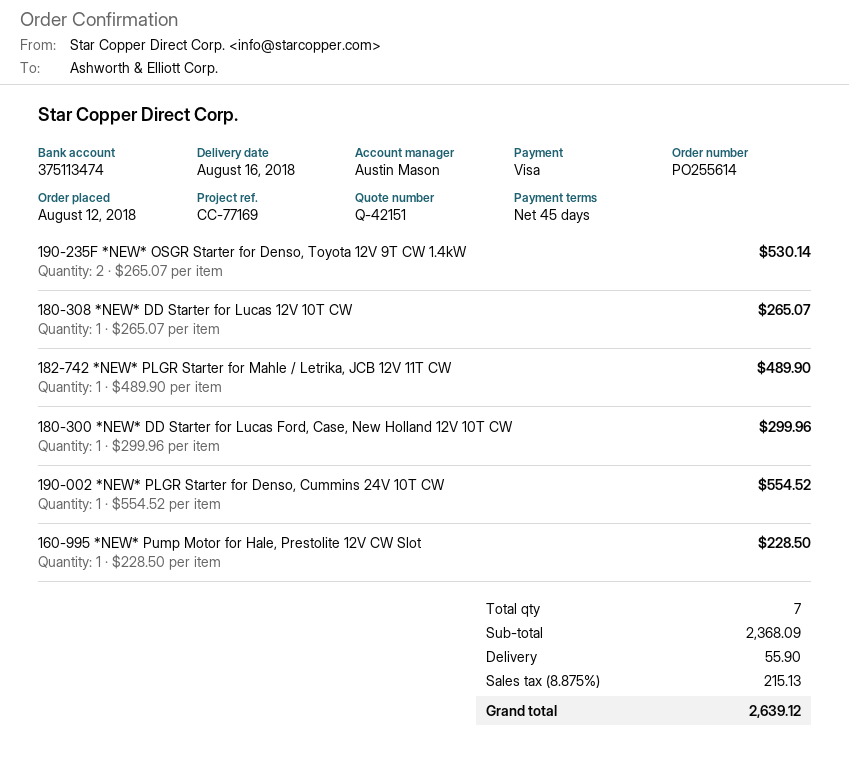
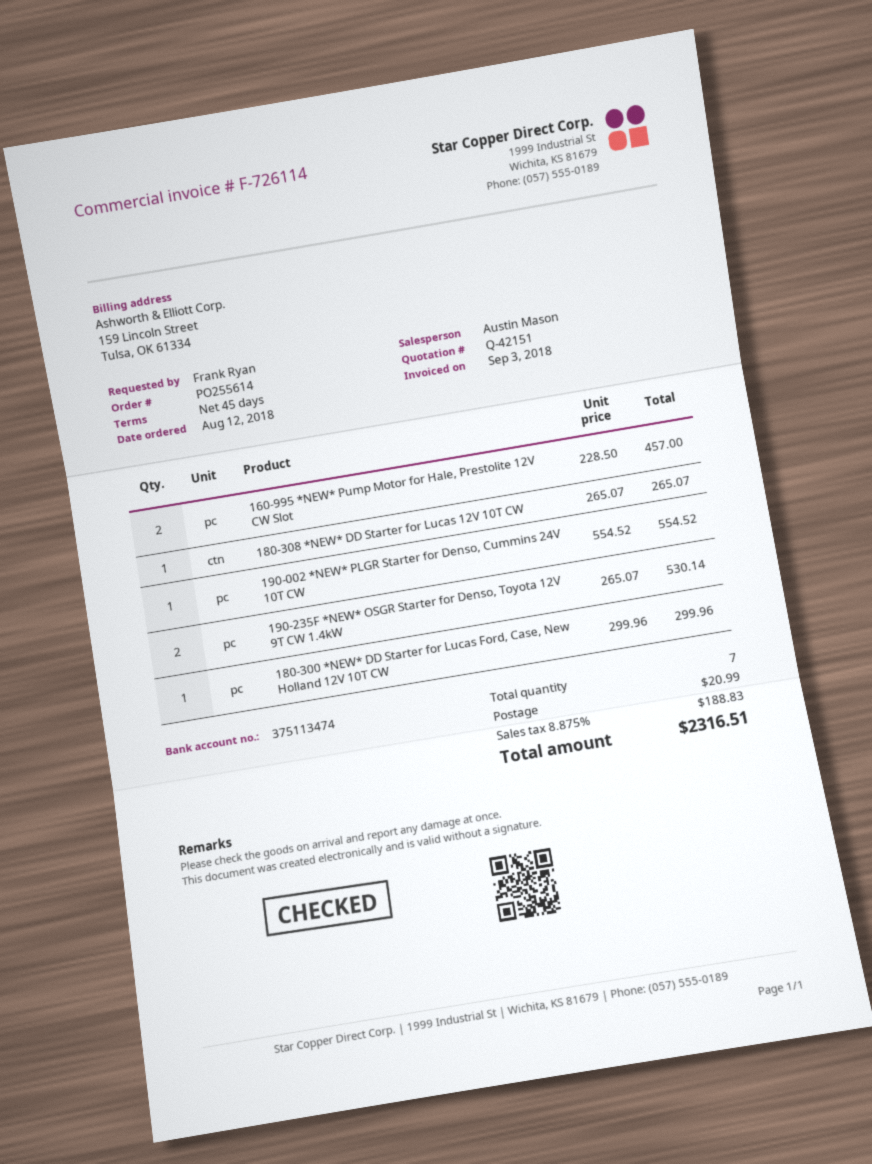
182-742 *NEW* PLGR Starter for Mahle / Letrika, JCB 12V 11T CW: 1 x 489.90 = 489.90 -> none
160-995 *NEW* Pump Motor for Hale, Prestolite 12V CW Slot: 1 x 228.50 = 228.50 -> 2 x 228.50 = 457.00
shipping: 55.90 -> 20.99
tax: 8.875% = 215.13 -> 8.875% = 188.83
total: 2639.12 -> 2316.51

